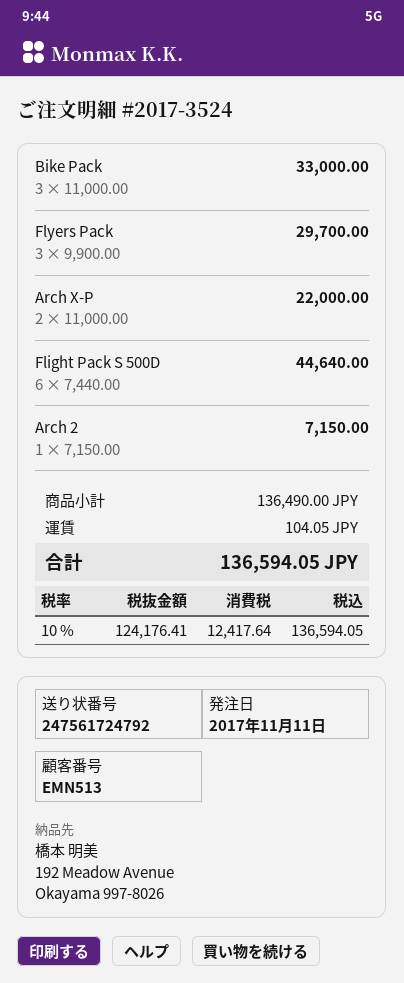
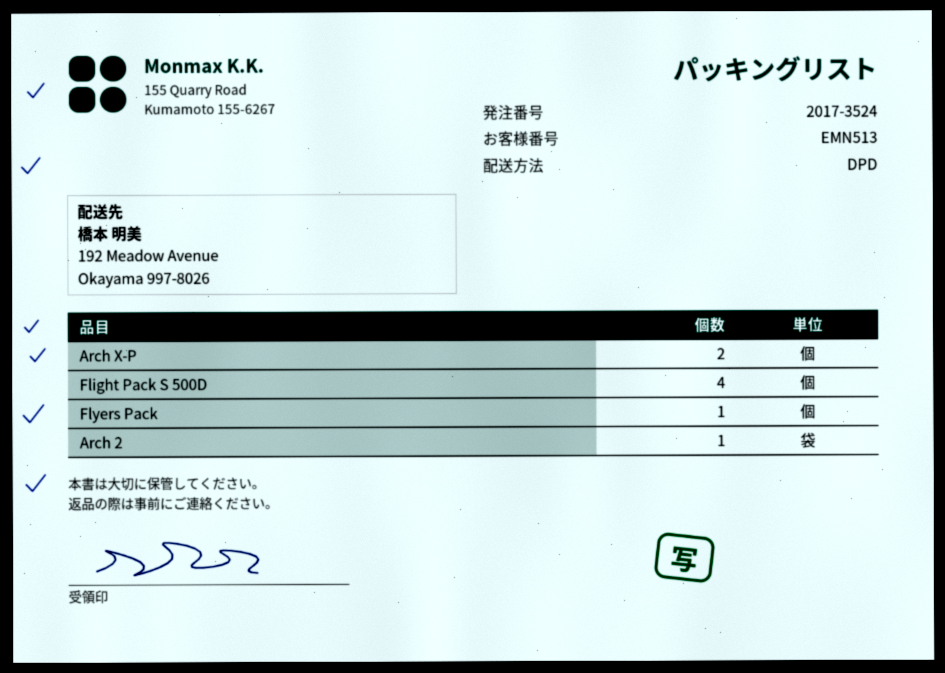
Bike Pack: 3 -> none
Flyers Pack: 3 -> 1
Flight Pack S 500D: 6 -> 4

